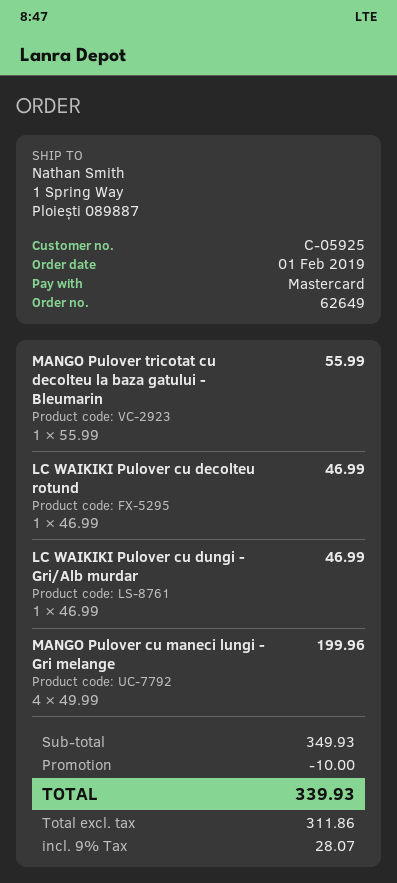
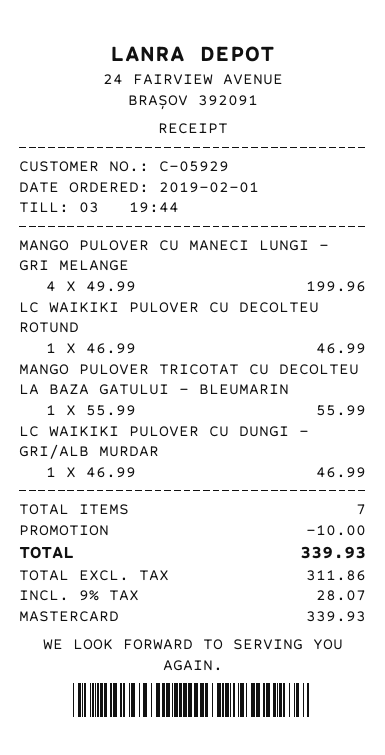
customer number: C-05925 -> C-05929

